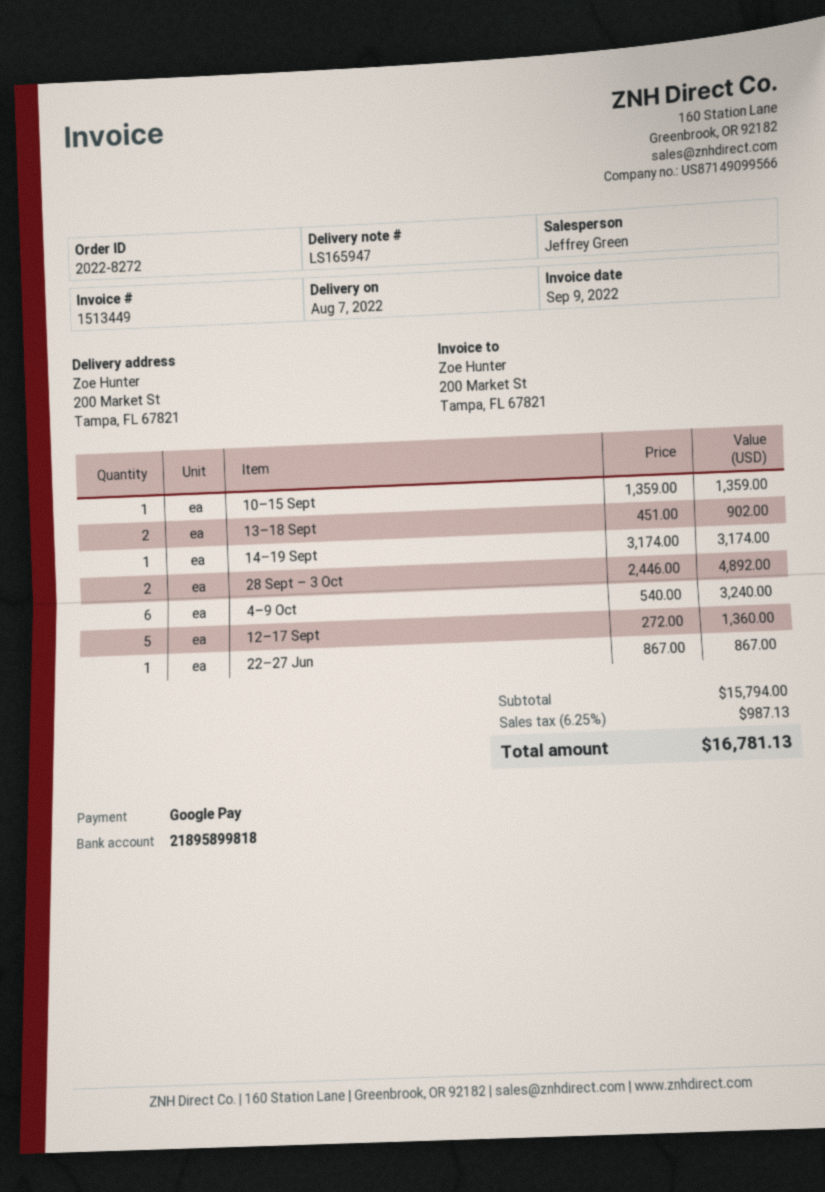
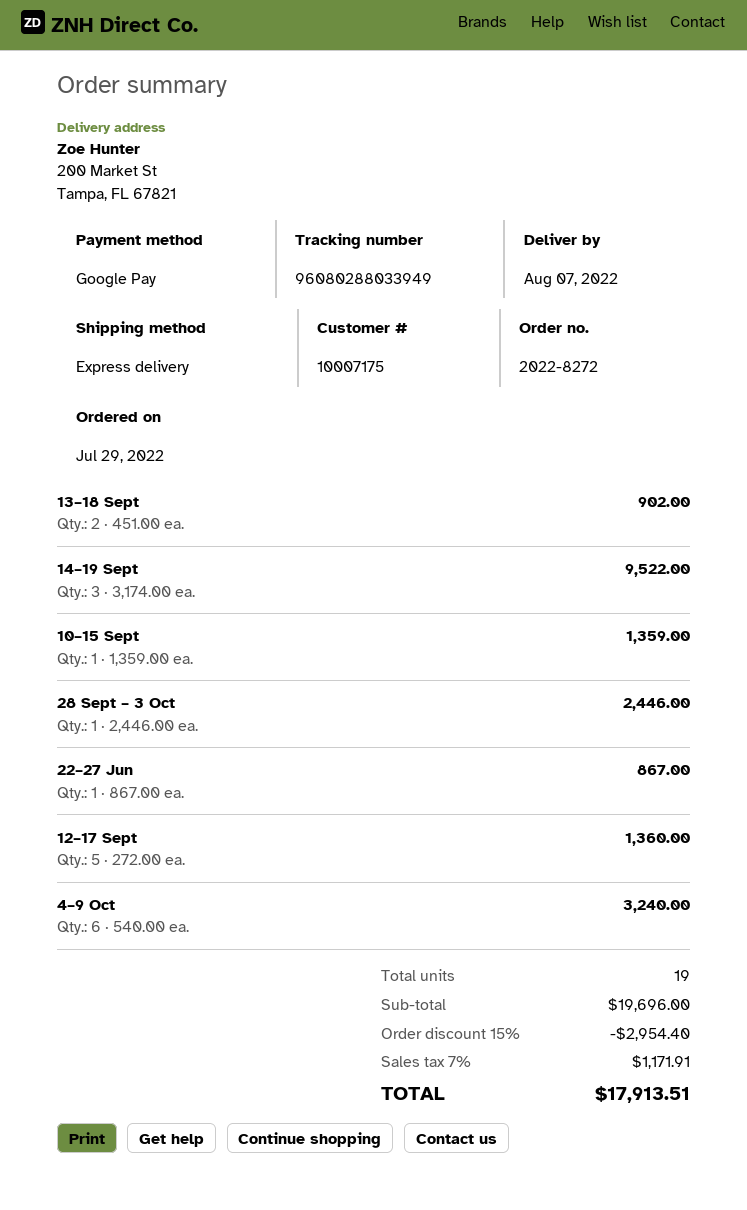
14–19 Sept: 1 x 3174.00 = 3174.00 -> 3 x 3174.00 = 9522.00
28 Sept – 3 Oct: 2 x 2446.00 = 4892.00 -> 1 x 2446.00 = 2446.00
subtotal: 15794.00 -> 19696.00
discount: none -> 15% = 2954.40
tax: 6.25% = 987.13 -> 7% = 1171.91
total: 16781.13 -> 17913.51

